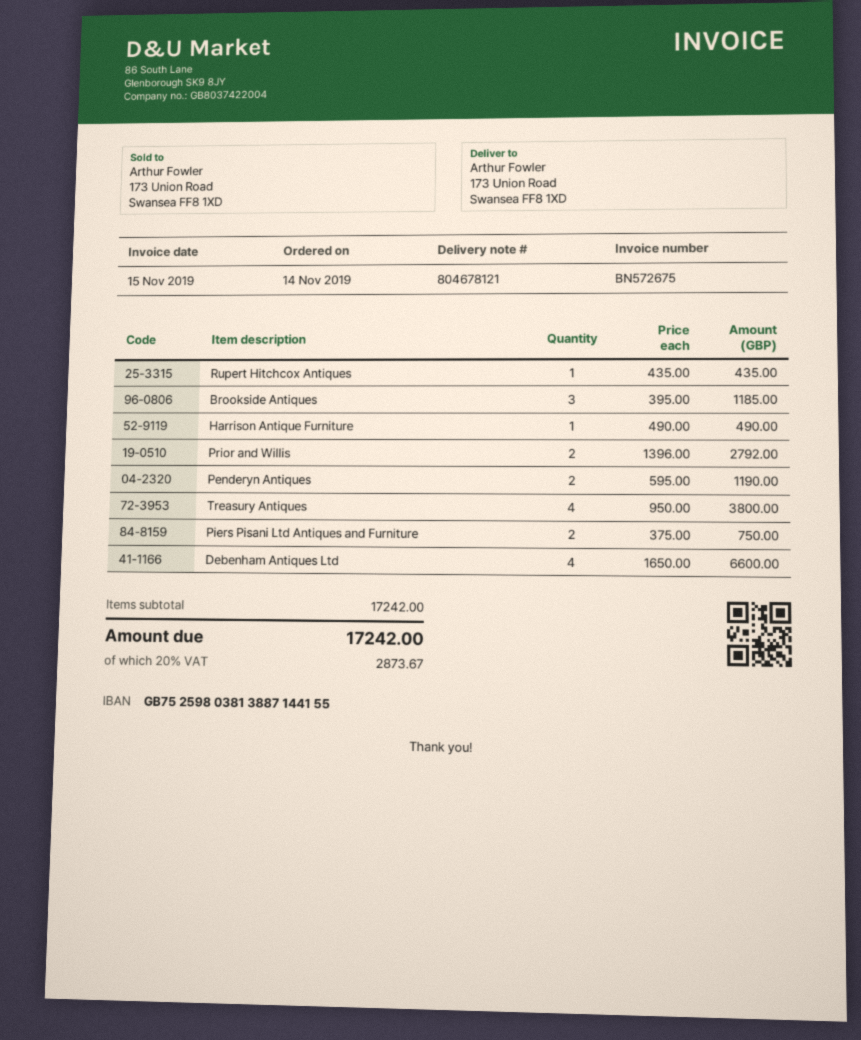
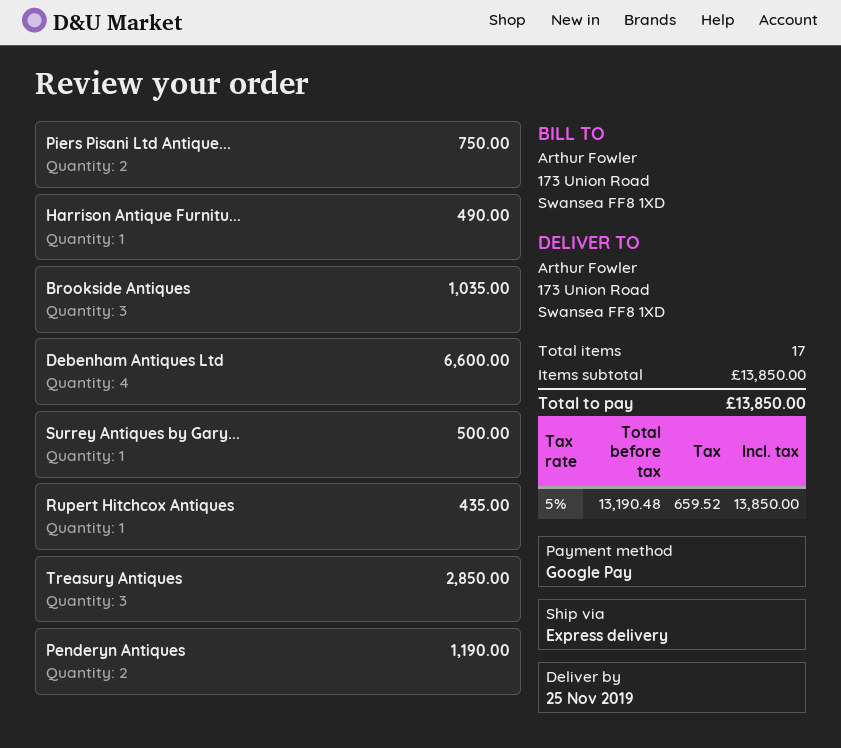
Brookside Antiques: 3 for 1185.00 -> 3 for 1035.00
Prior and Willis: 2 for 2792.00 -> none
Treasury Antiques: 4 for 3800.00 -> 3 for 2850.00
Surrey Antiques by Gary...: none -> 1 for 500.00
subtotal: 17242.00 -> 13850.00
tax: 20% = 2873.67 -> 5% = 659.52
total: 17242.00 -> 13850.00

